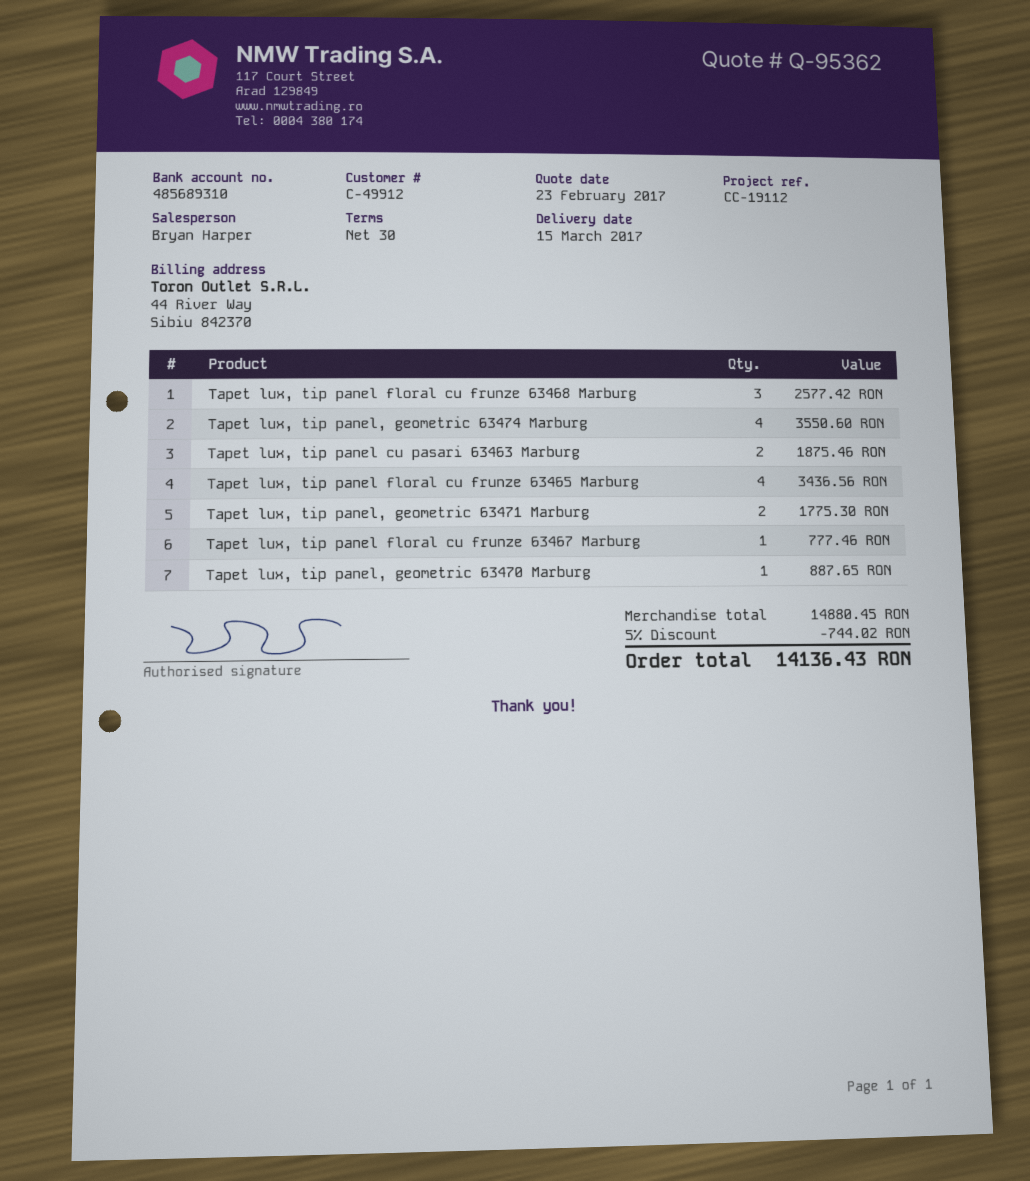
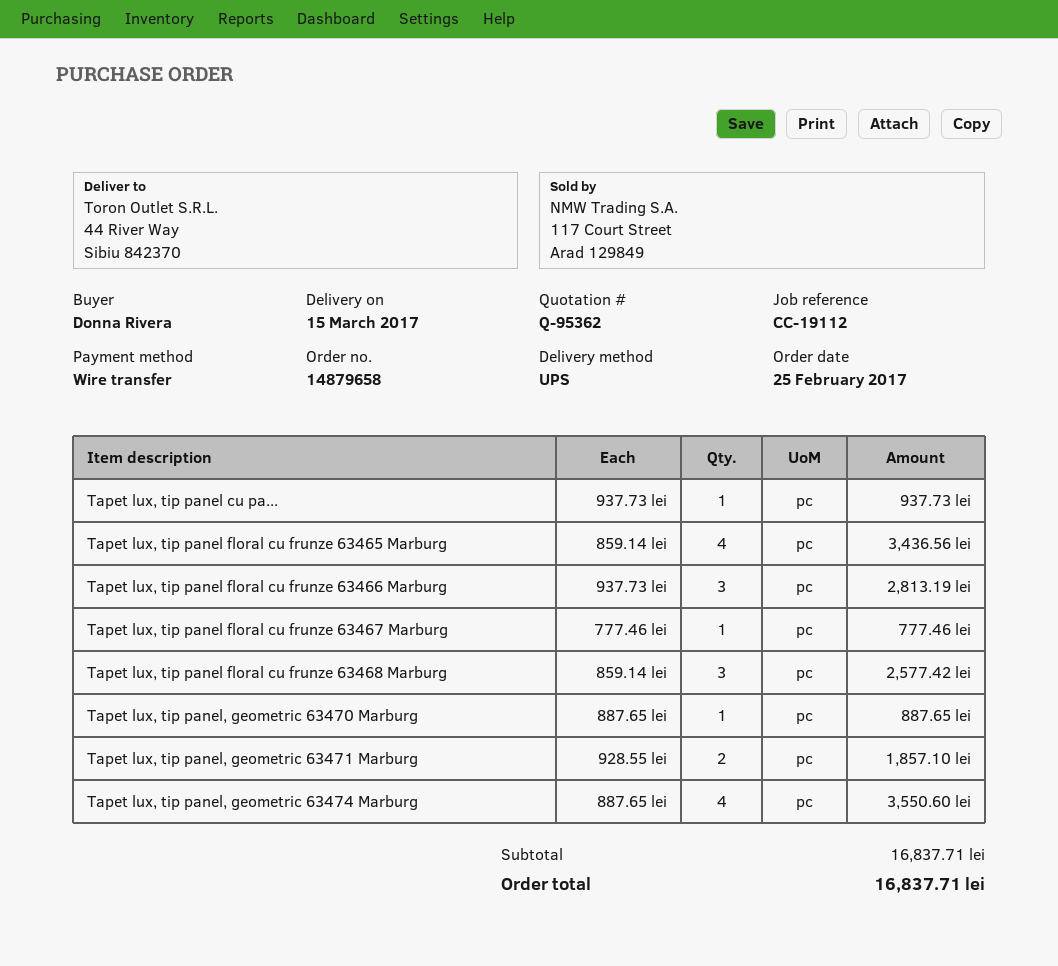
Tapet lux, tip panel cu pasari 63463 Marburg: 2 for 1875.46 -> 1 for 937.73
Tapet lux, tip panel, geometric 63471 Marburg: 2 for 1775.30 -> 2 for 1857.10
Tapet lux, tip panel floral cu frunze 63466 Marburg: none -> 3 for 2813.19
subtotal: 14880.45 -> 16837.71
discount: 5% = 744.02 -> none
total: 14136.43 -> 16837.71

